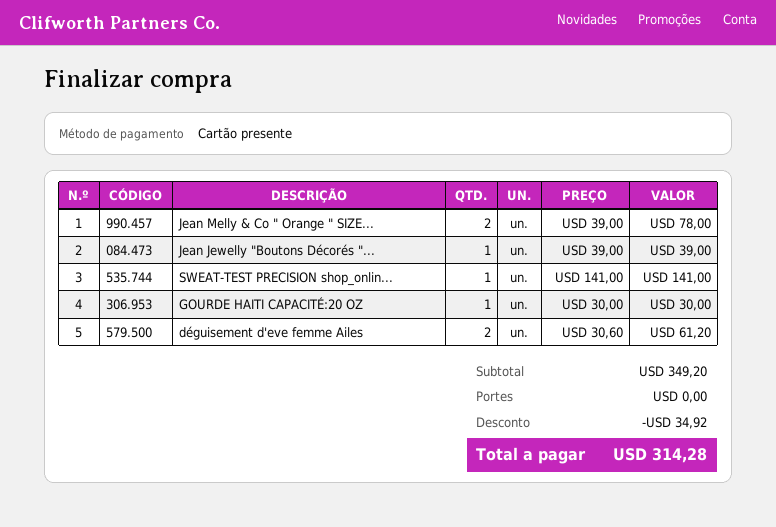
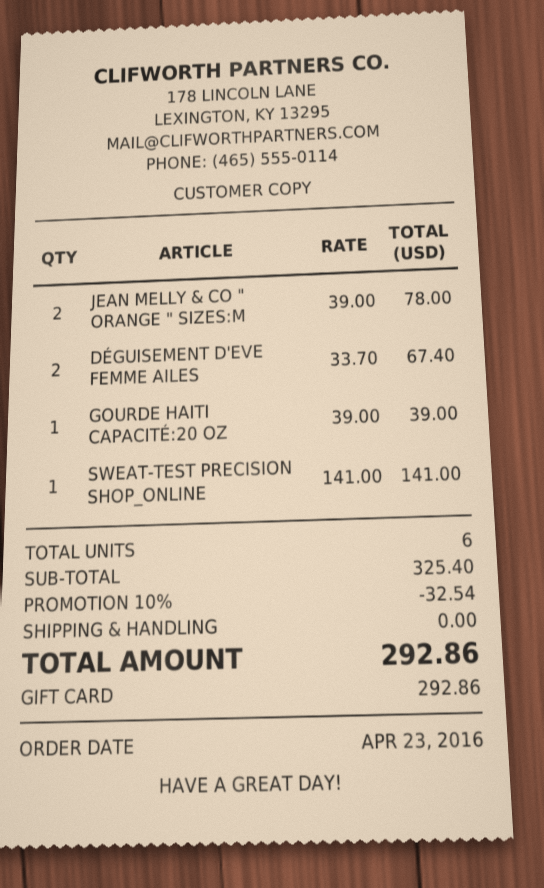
Jean Jewelly "Boutons Décorés "...: 1 x 39.00 = 39.00 -> none
GOURDE HAITI CAPACITÉ:20 OZ: 1 x 30.00 = 30.00 -> 1 x 39.00 = 39.00
déguisement d'eve femme Ailes: 2 x 30.60 = 61.20 -> 2 x 33.70 = 67.40
subtotal: 349.20 -> 325.40
discount: 34.92 -> 32.54
total: 314.28 -> 292.86

